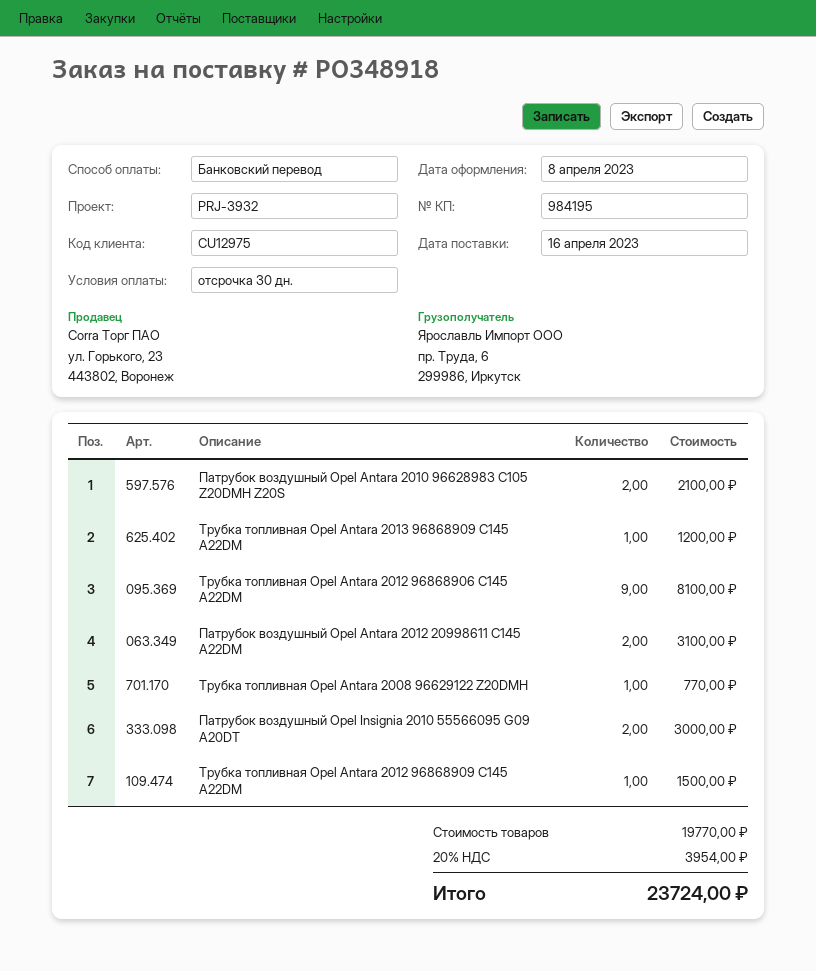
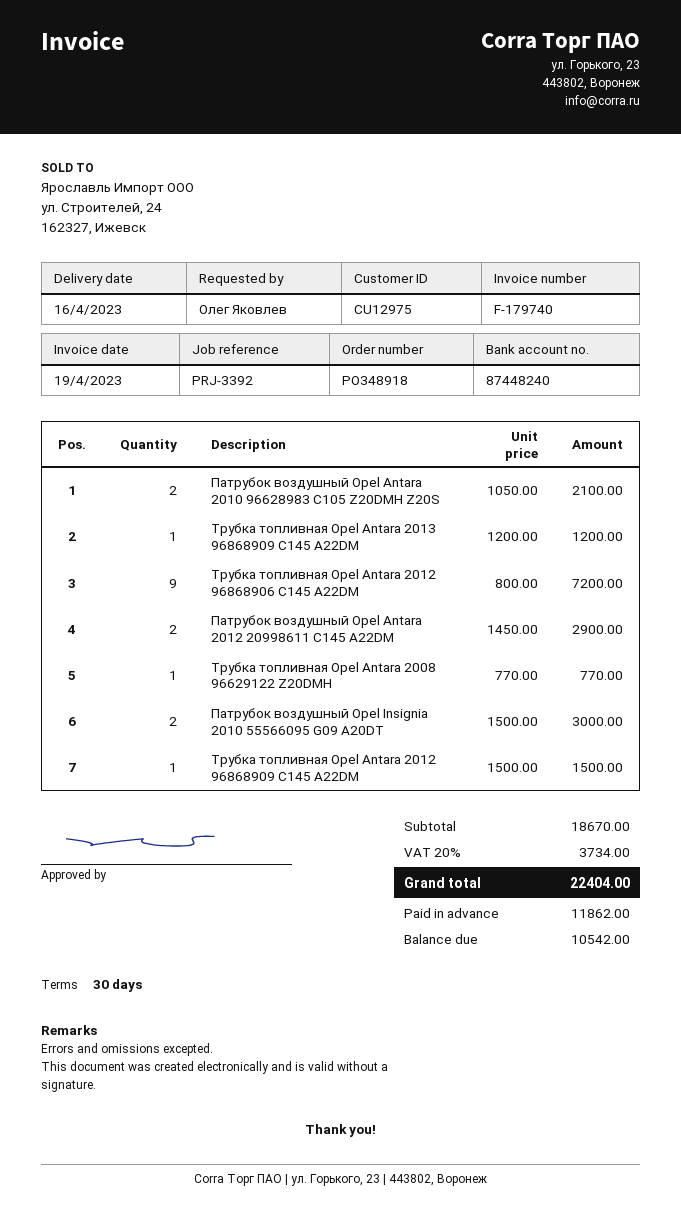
reference: PRJ-3932 -> PRJ-3392
Трубка топливная Opel Antara 2012 96868906 C145 A22DM: 9 for 8100.00 -> 9 for 7200.00
Патрубок воздушный Opel Antara 2012 20998611 C145 A22DM: 2 for 3100.00 -> 2 for 2900.00
subtotal: 19770.00 -> 18670.00
tax: 20% = 3954.00 -> 20% = 3734.00
total: 23724.00 -> 22404.00

